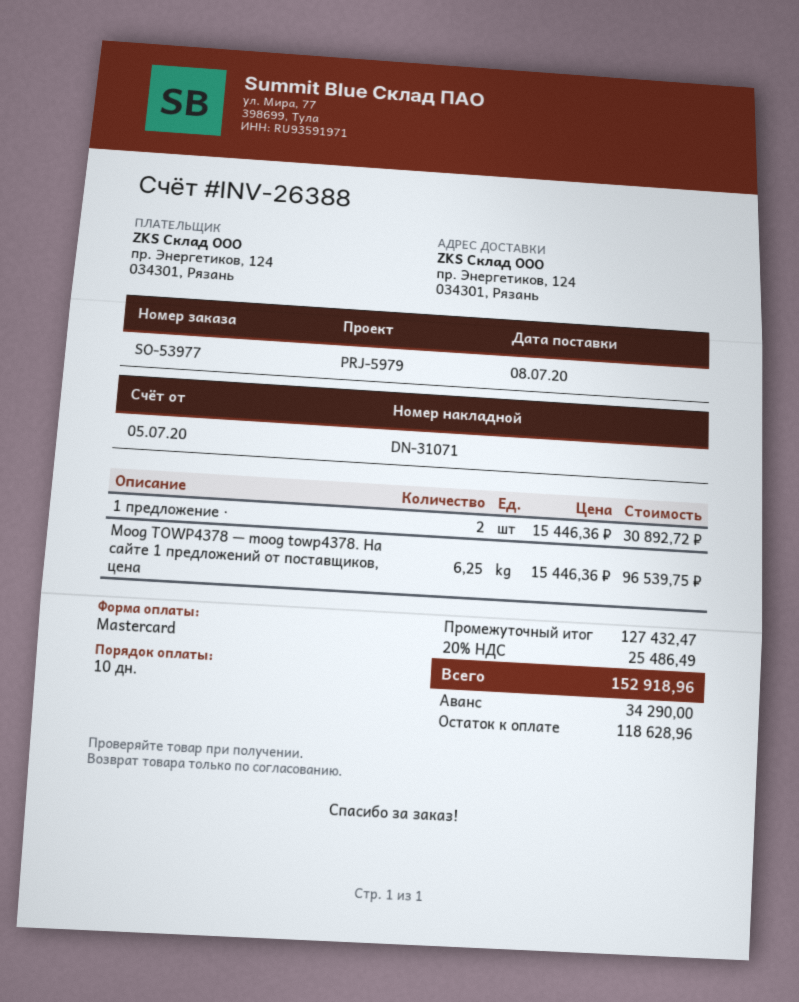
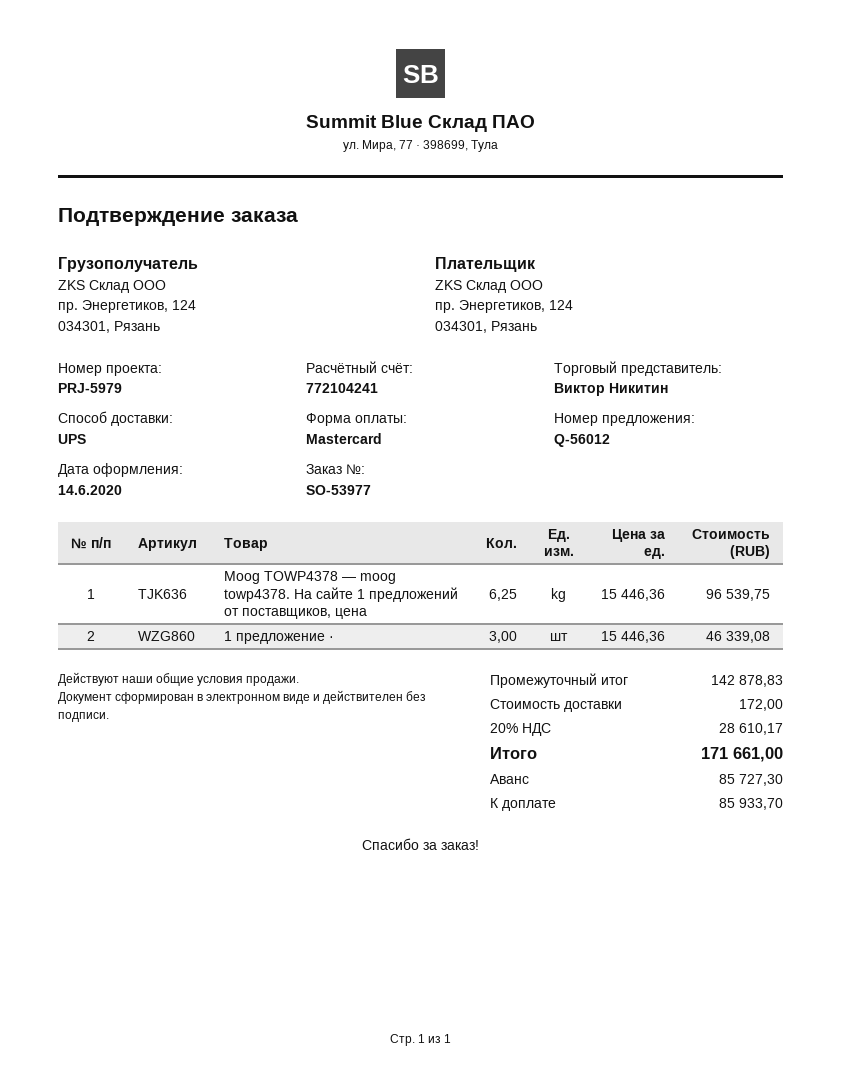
1 предложение ·: 2 x 15446.36 = 30892.72 -> 3 x 15446.36 = 46339.08
subtotal: 127432.47 -> 142878.83
shipping: none -> 172.00
tax: 20% = 25486.49 -> 20% = 28610.17
total: 152918.96 -> 171661.00
deposit: 34290.00 -> 85727.30
balance: 118628.96 -> 85933.70

